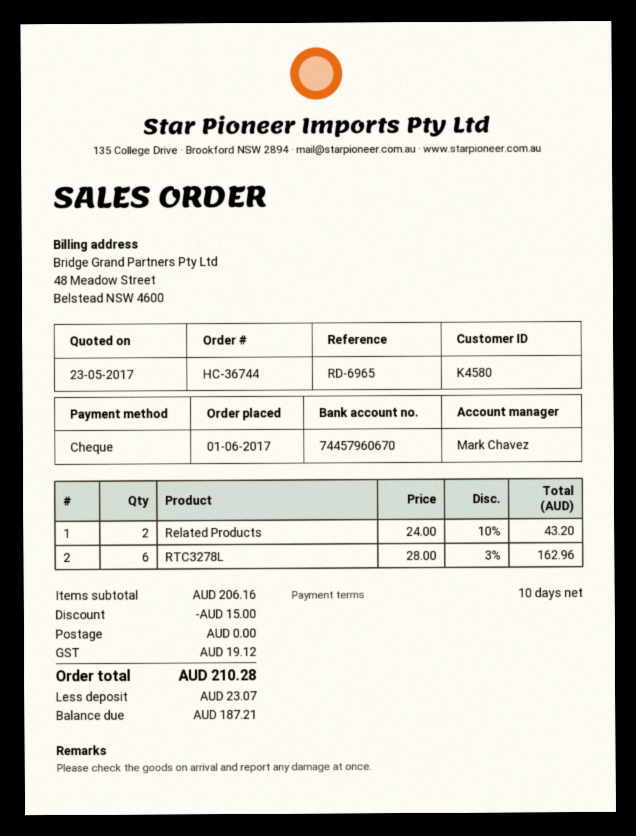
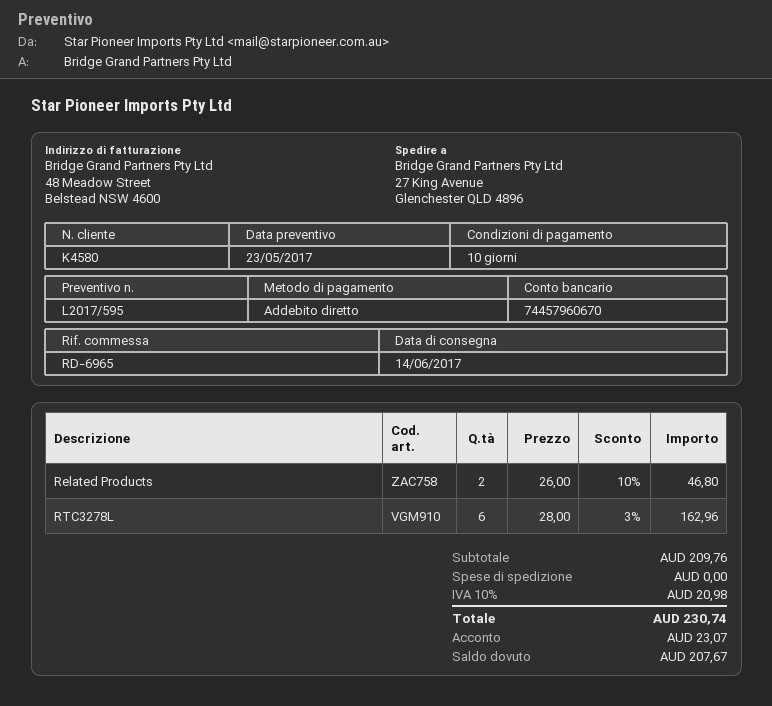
payment method: cheque -> direct debit
Related Products: 2 x 24.00 - 10% = 43.20 -> 2 x 26.00 - 10% = 46.80
subtotal: 206.16 -> 209.76
discount: 15.00 -> none
tax: 19.12 -> 20.98
total: 210.28 -> 230.74
balance: 187.21 -> 207.67

